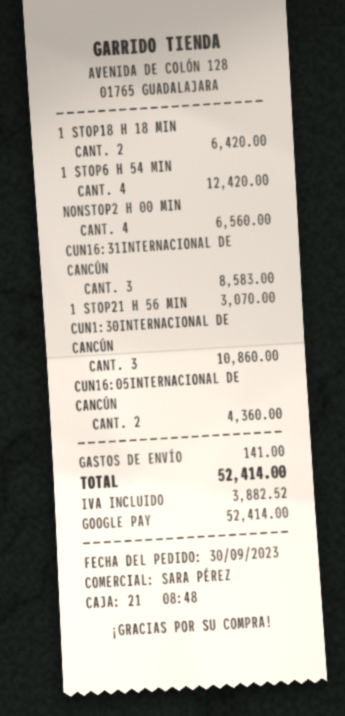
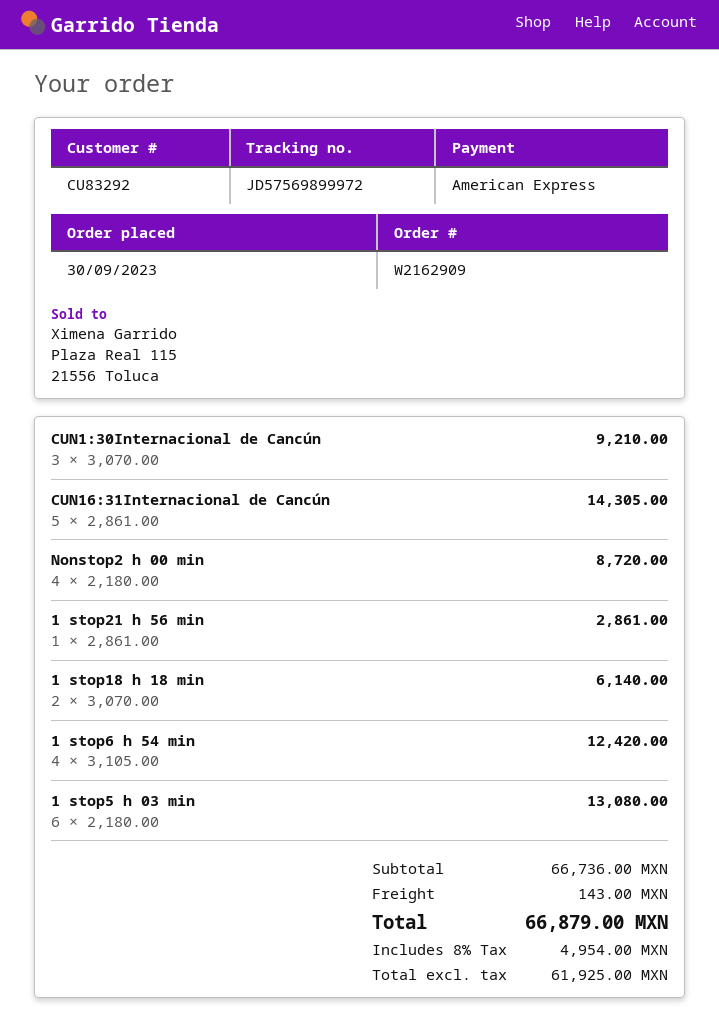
payment method: Google Pay -> American Express
1 STOP18 H 18 MIN: 2 for 6420.00 -> 2 for 6140.00
NONSTOP2 H 00 MIN: 4 for 6560.00 -> 4 for 8720.00
CUN16:31INTERNACIONAL DE CANCÚN: 3 for 8583.00 -> 5 for 14305.00
1 STOP21 H 56 MIN: 1 for 3070.00 -> 1 for 2861.00
CUN1:30INTERNACIONAL DE CANCÚN: 3 for 10860.00 -> 3 for 9210.00
CUN16:05INTERNACIONAL DE CANCÚN: 2 for 4360.00 -> none
1 stop5 h 03 min: none -> 6 for 13080.00
shipping: 141.00 -> 143.00
tax: 3882.52 -> 4954.00
total: 52414.00 -> 66879.00

